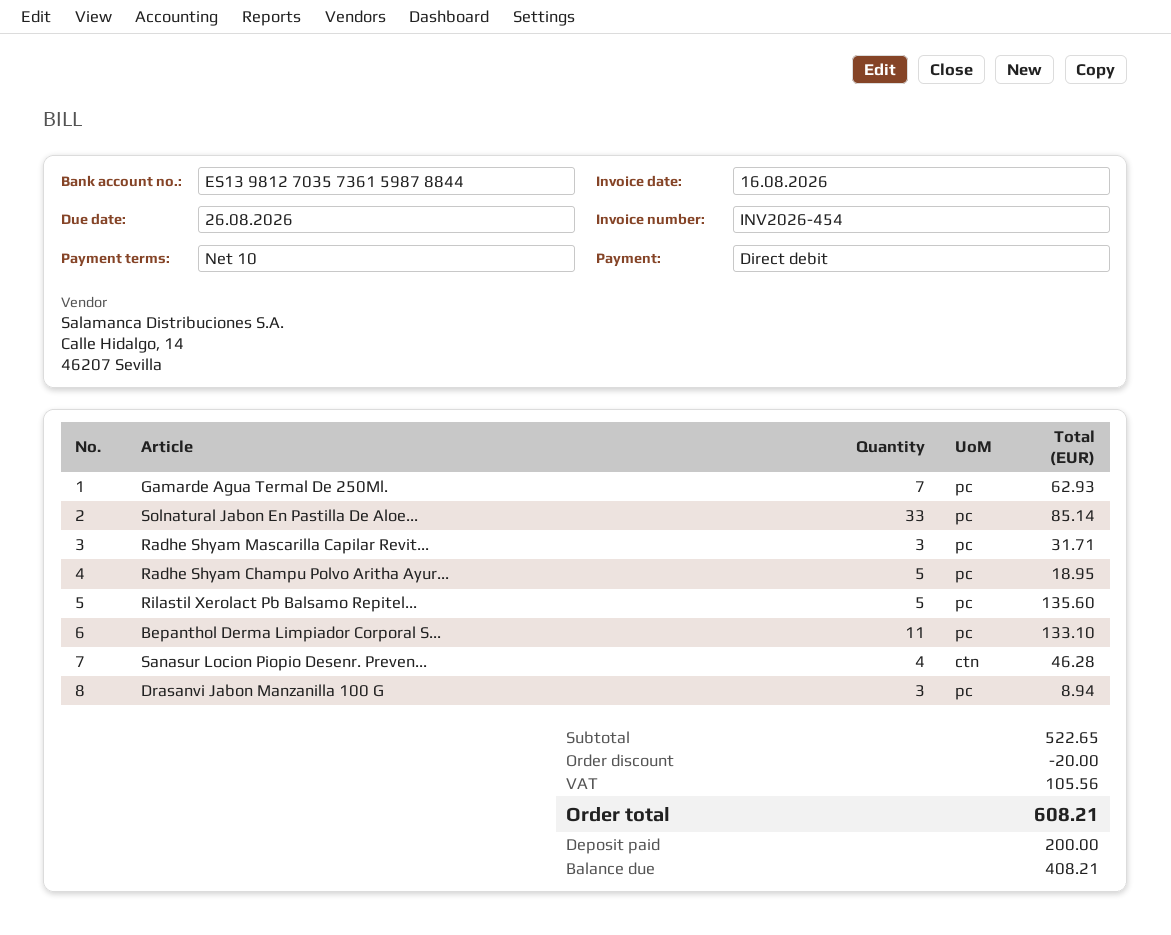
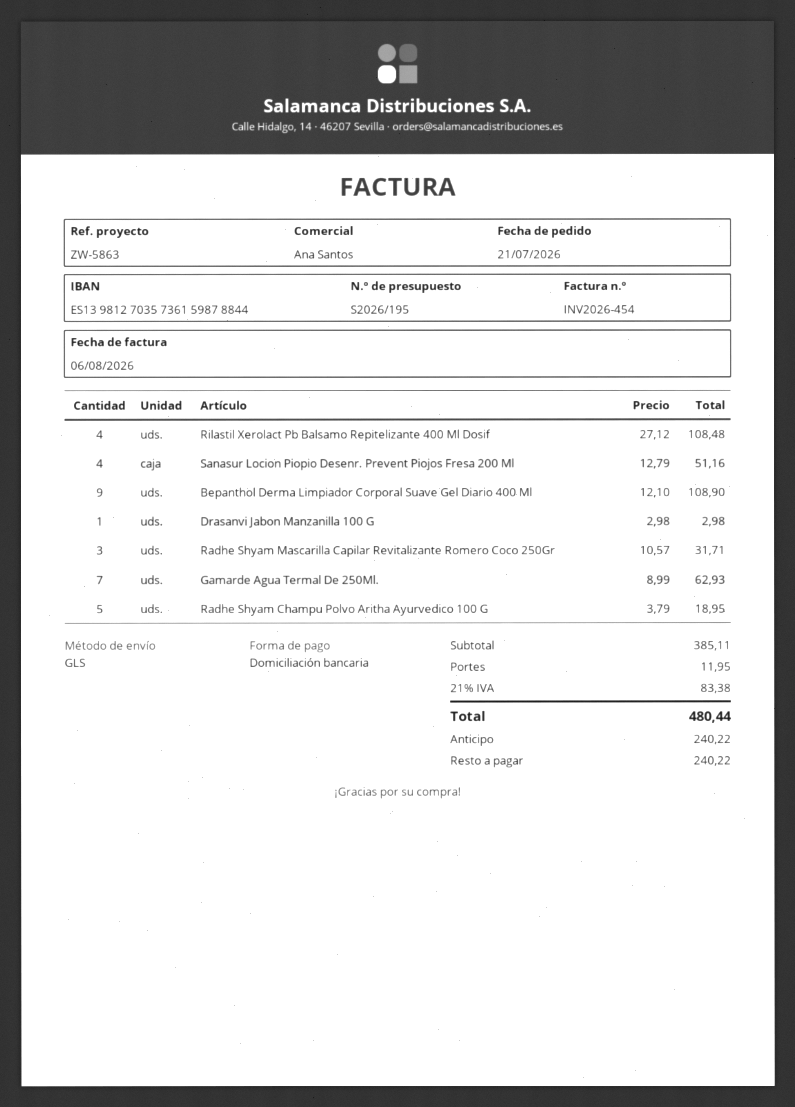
invoice date: 2026-08-16 -> 2026-08-06
Solnatural Jabon En Pastilla De Aloe...: 33 for 85.14 -> none
Rilastil Xerolact Pb Balsamo Repitel...: 5 for 135.60 -> 4 for 108.48
Bepanthol Derma Limpiador Corporal S...: 11 for 133.10 -> 9 for 108.90
Sanasur Locion Piopio Desenr. Preven...: 4 for 46.28 -> 4 for 51.16
Drasanvi Jabon Manzanilla 100 G: 3 for 8.94 -> 1 for 2.98
subtotal: 522.65 -> 385.11
discount: 20.00 -> none
shipping: none -> 11.95
tax: 105.56 -> 83.38
total: 608.21 -> 480.44
deposit: 200.00 -> 240.22
balance: 408.21 -> 240.22

